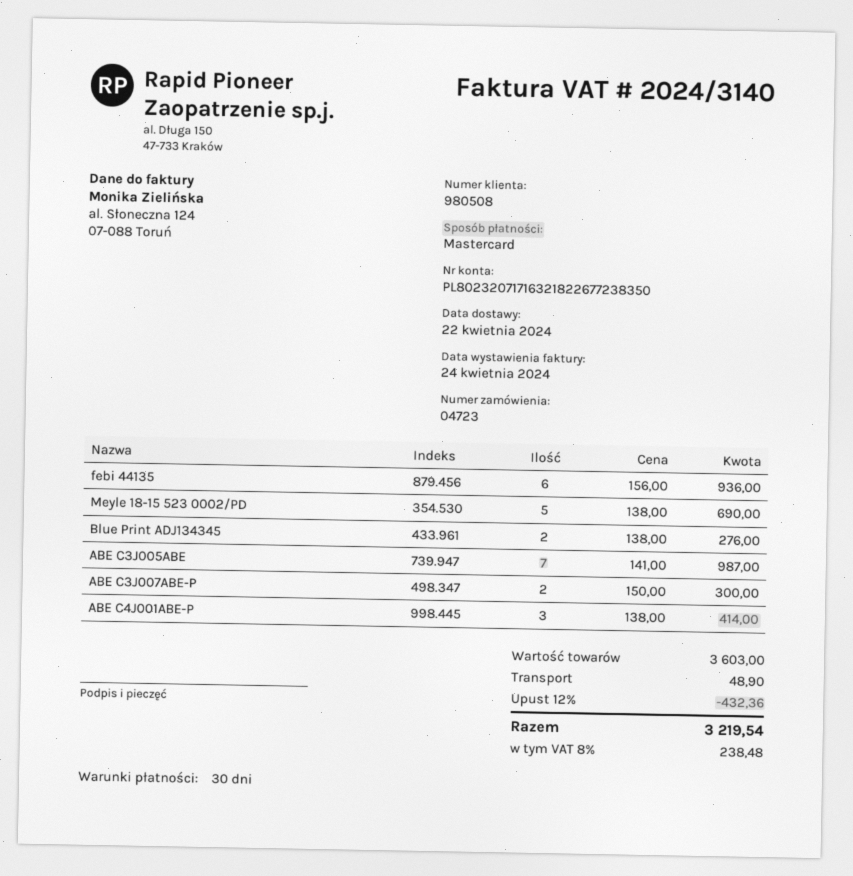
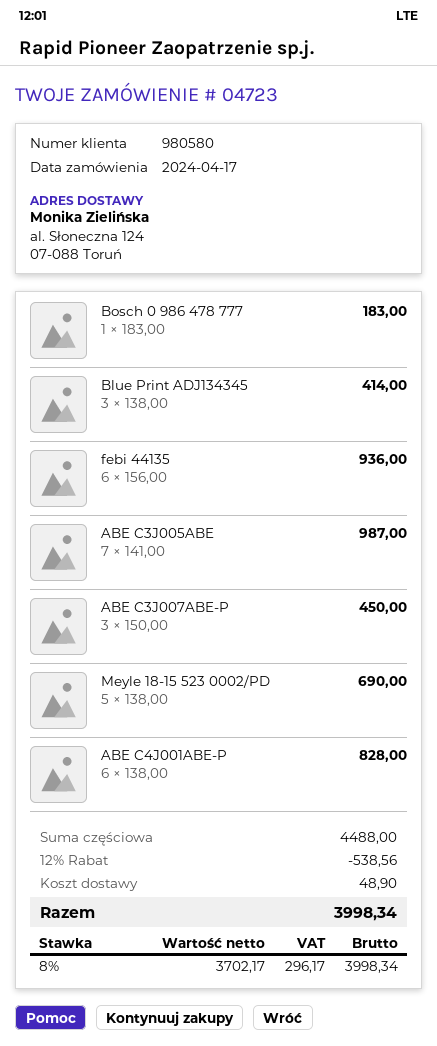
customer number: 980508 -> 980580
Blue Print ADJ134345: 2 x 138.00 = 276.00 -> 3 x 138.00 = 414.00
ABE C3J007ABE-P: 2 x 150.00 = 300.00 -> 3 x 150.00 = 450.00
ABE C4J001ABE-P: 3 x 138.00 = 414.00 -> 6 x 138.00 = 828.00
Bosch 0 986 478 777: none -> 1 x 183.00 = 183.00
subtotal: 3603.00 -> 4488.00
discount: 12% = 432.36 -> 12% = 538.56
tax: 8% = 238.48 -> 8% = 296.17
total: 3219.54 -> 3998.34

